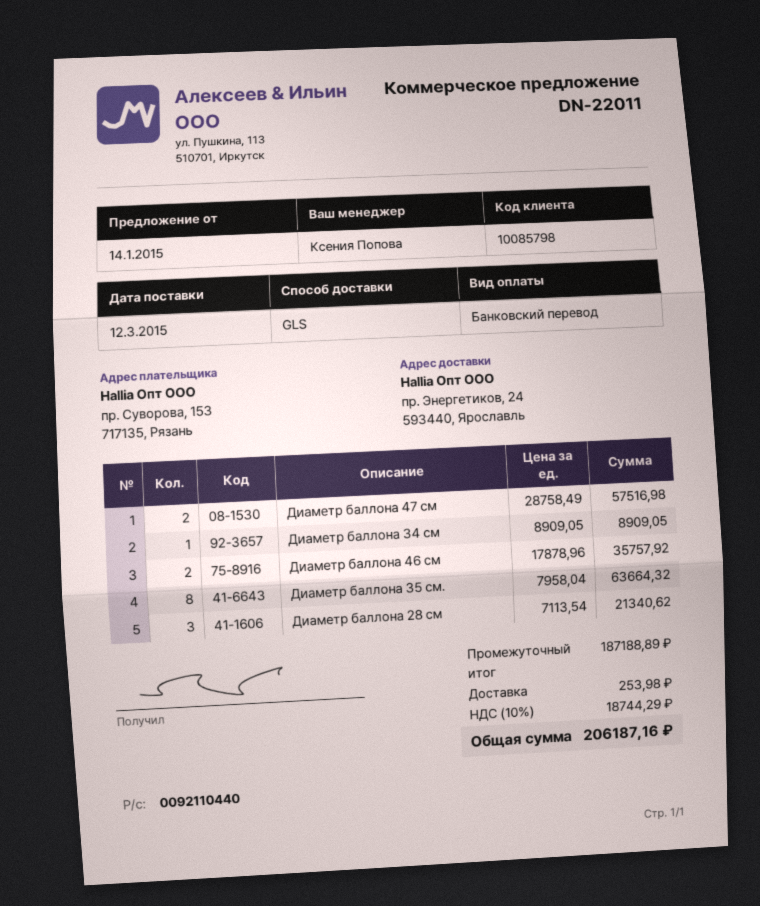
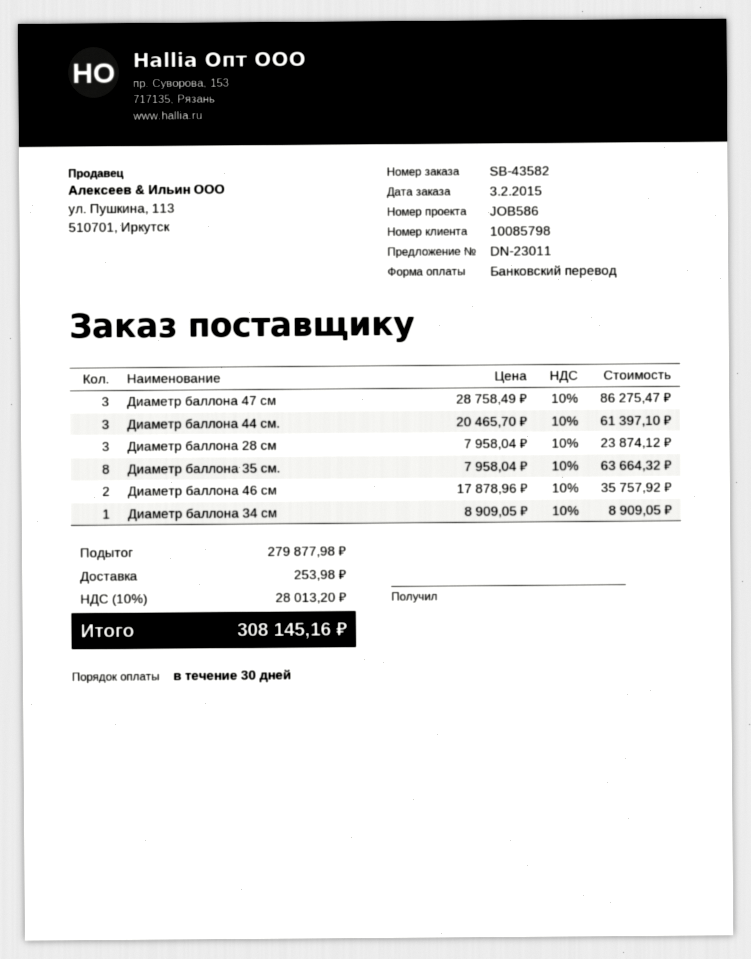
quote number: DN-22011 -> DN-23011
Диаметр баллона 47 см: 2 x 28758.49 = 57516.98 -> 3 x 28758.49 = 86275.47
Диаметр баллона 28 см: 3 x 7113.54 = 21340.62 -> 3 x 7958.04 = 23874.12
Диаметр баллона 44 см.: none -> 3 x 20465.70 = 61397.10
subtotal: 187188.89 -> 279877.98
tax: 10% = 18744.29 -> 10% = 28013.20
total: 206187.16 -> 308145.16

